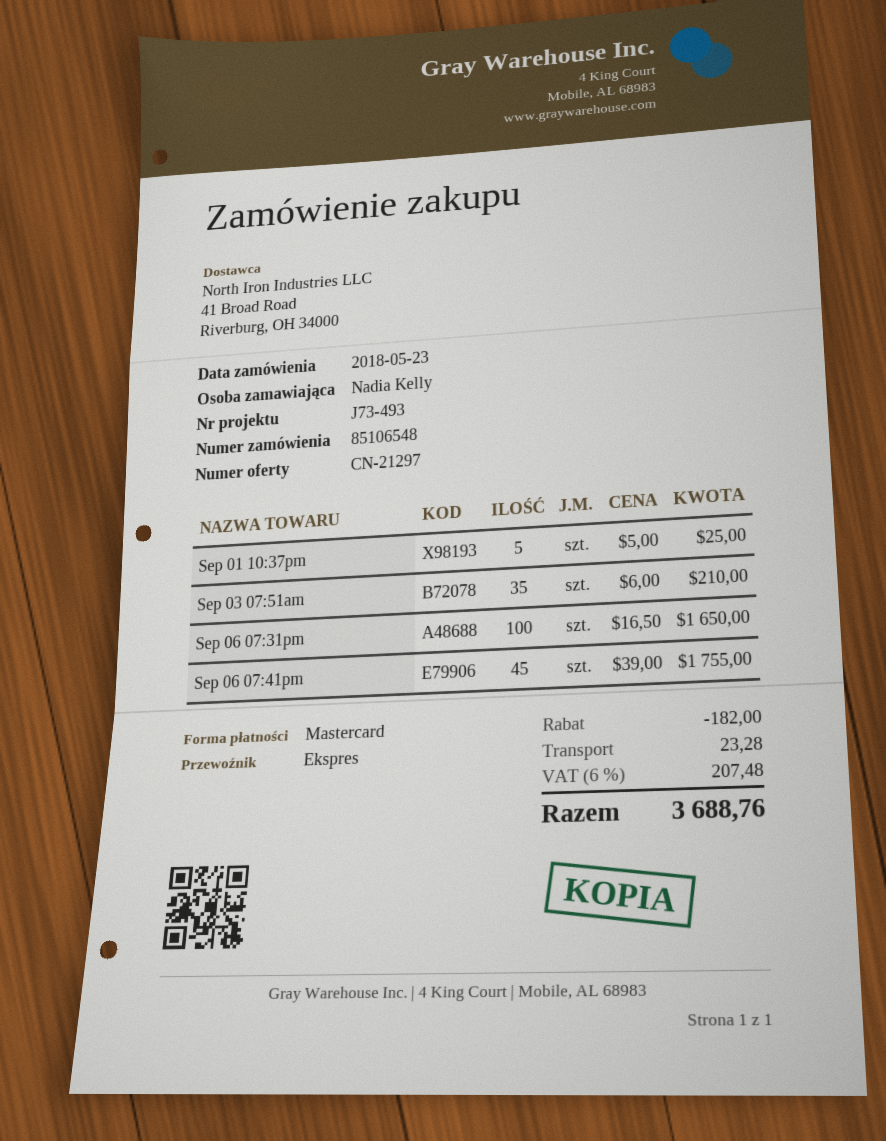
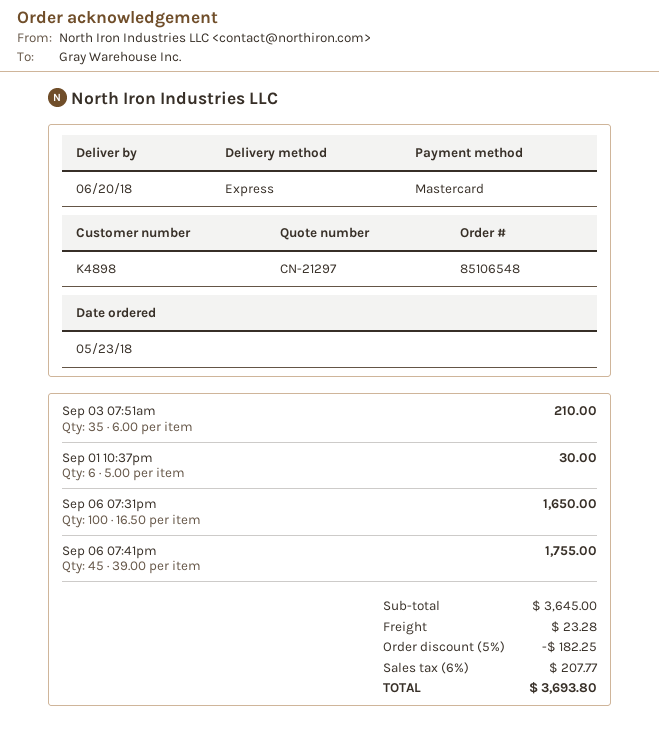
Sep 01 10:37pm: 5 x 5.00 = 25.00 -> 6 x 5.00 = 30.00
discount: 182.00 -> 182.25
tax: 6% = 207.48 -> 6% = 207.77
total: 3688.76 -> 3693.80

